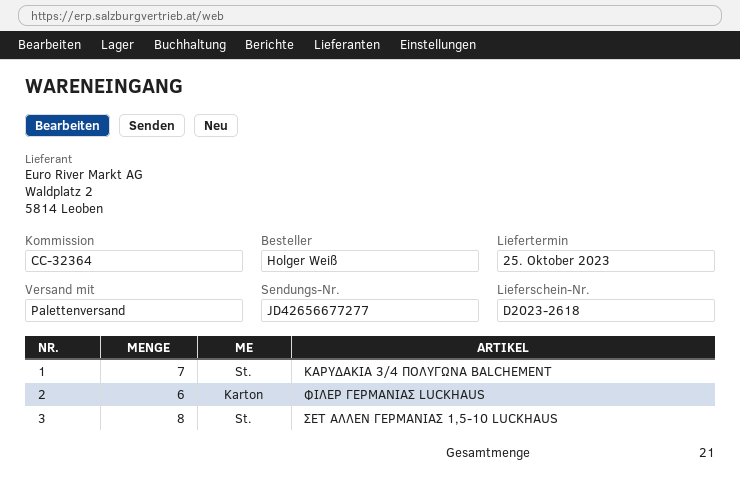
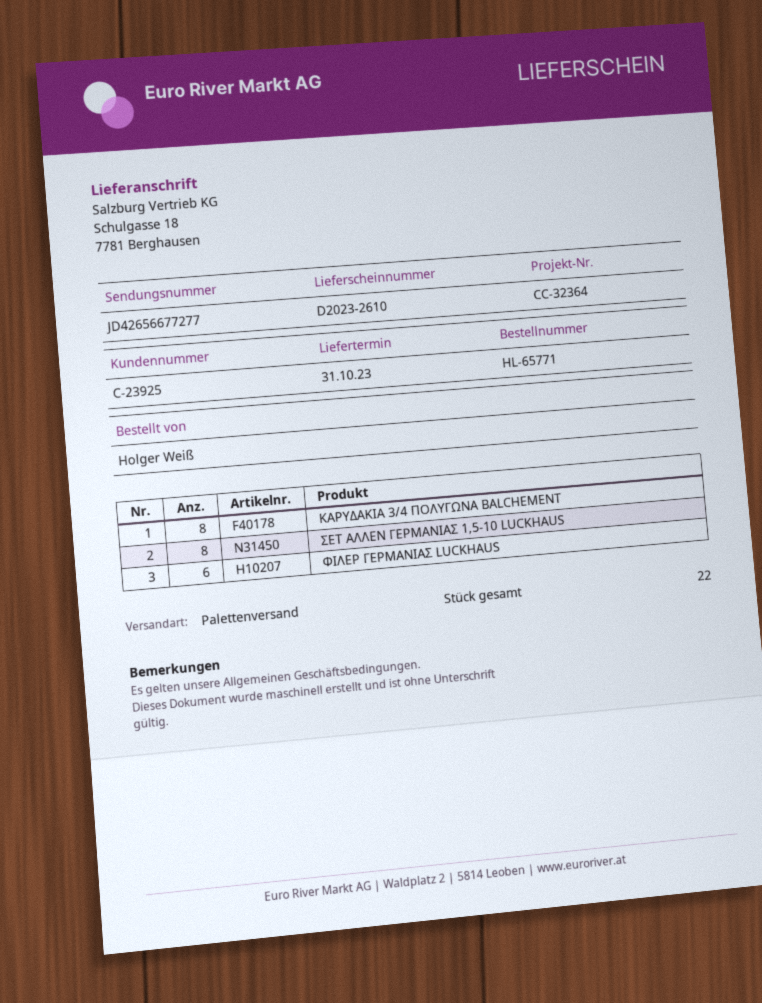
delivery note number: D2023-2618 -> D2023-2610
delivery date: 2023-10-25 -> 2023-10-31
ΚΑΡΥΔΑΚΙΑ 3/4 ΠΟΛΥΓΩΝΑ BALCHEMENT: 7 -> 8
total quantity: 21 -> 22

